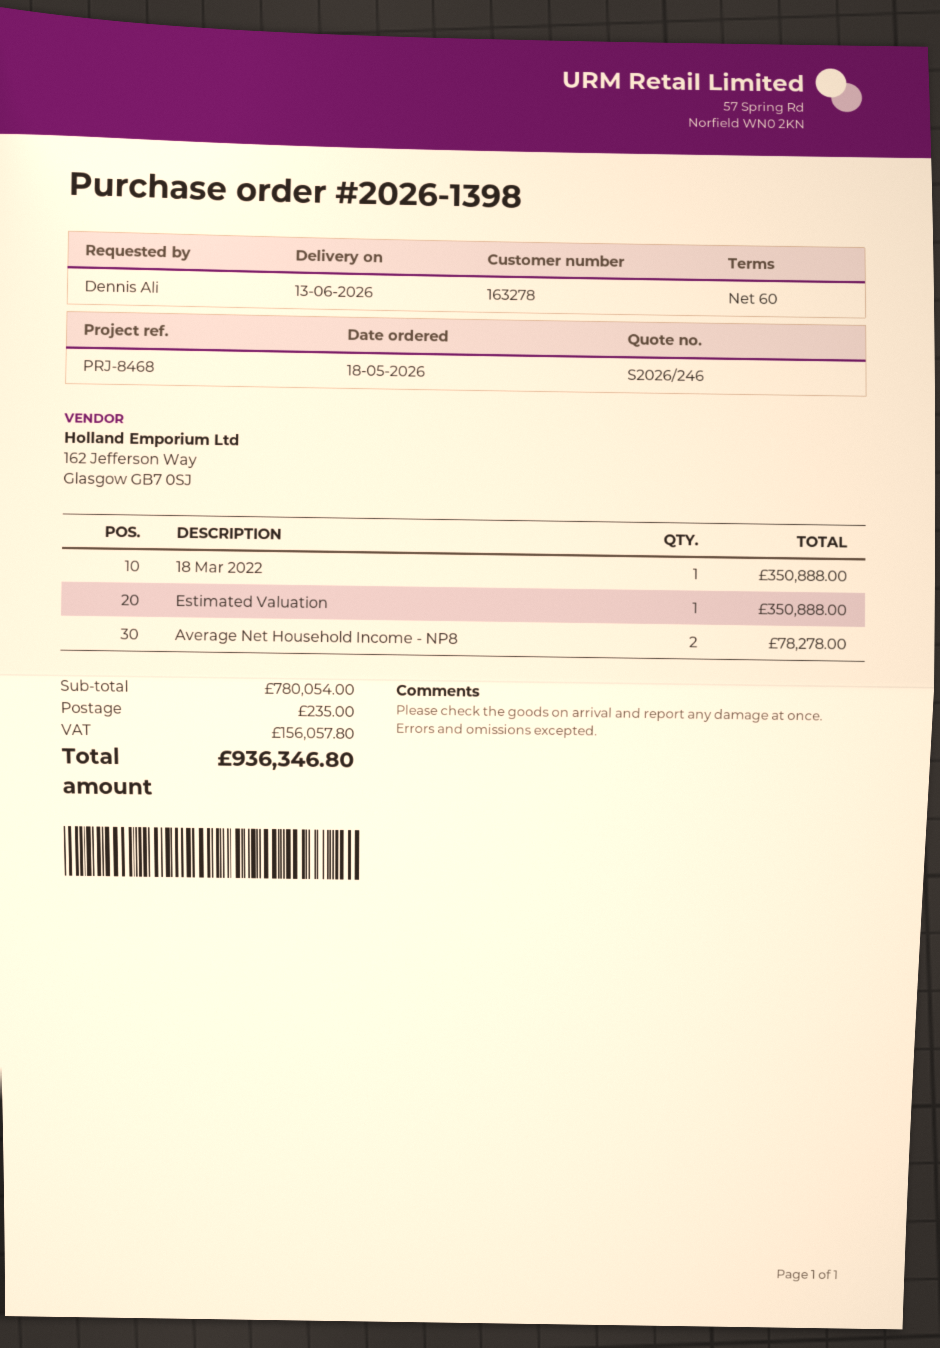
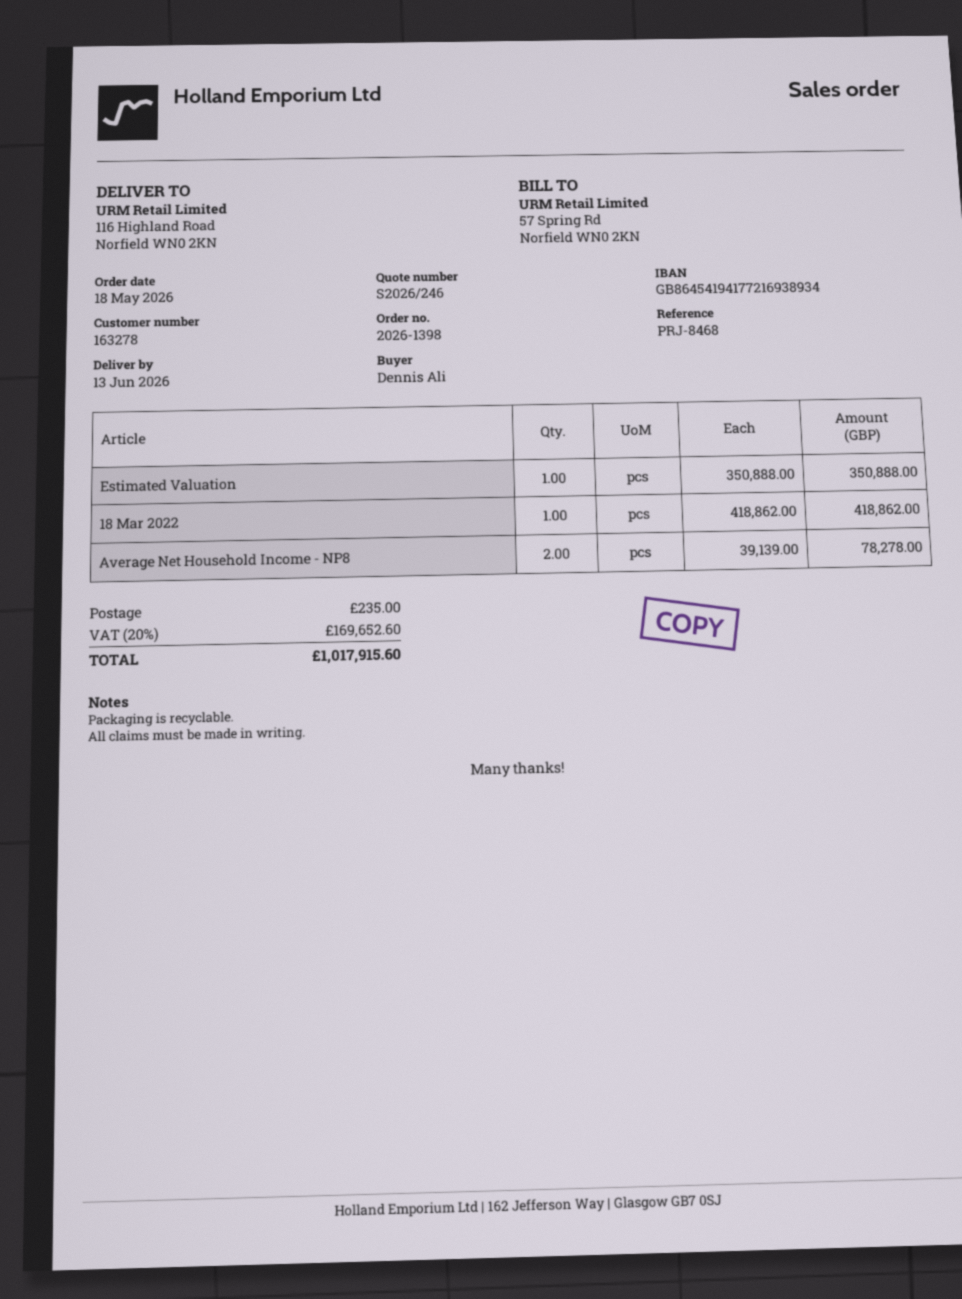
18 Mar 2022: 1 for 350888.00 -> 1 for 418862.00
tax: 156057.80 -> 169652.60
total: 936346.80 -> 1017915.60

